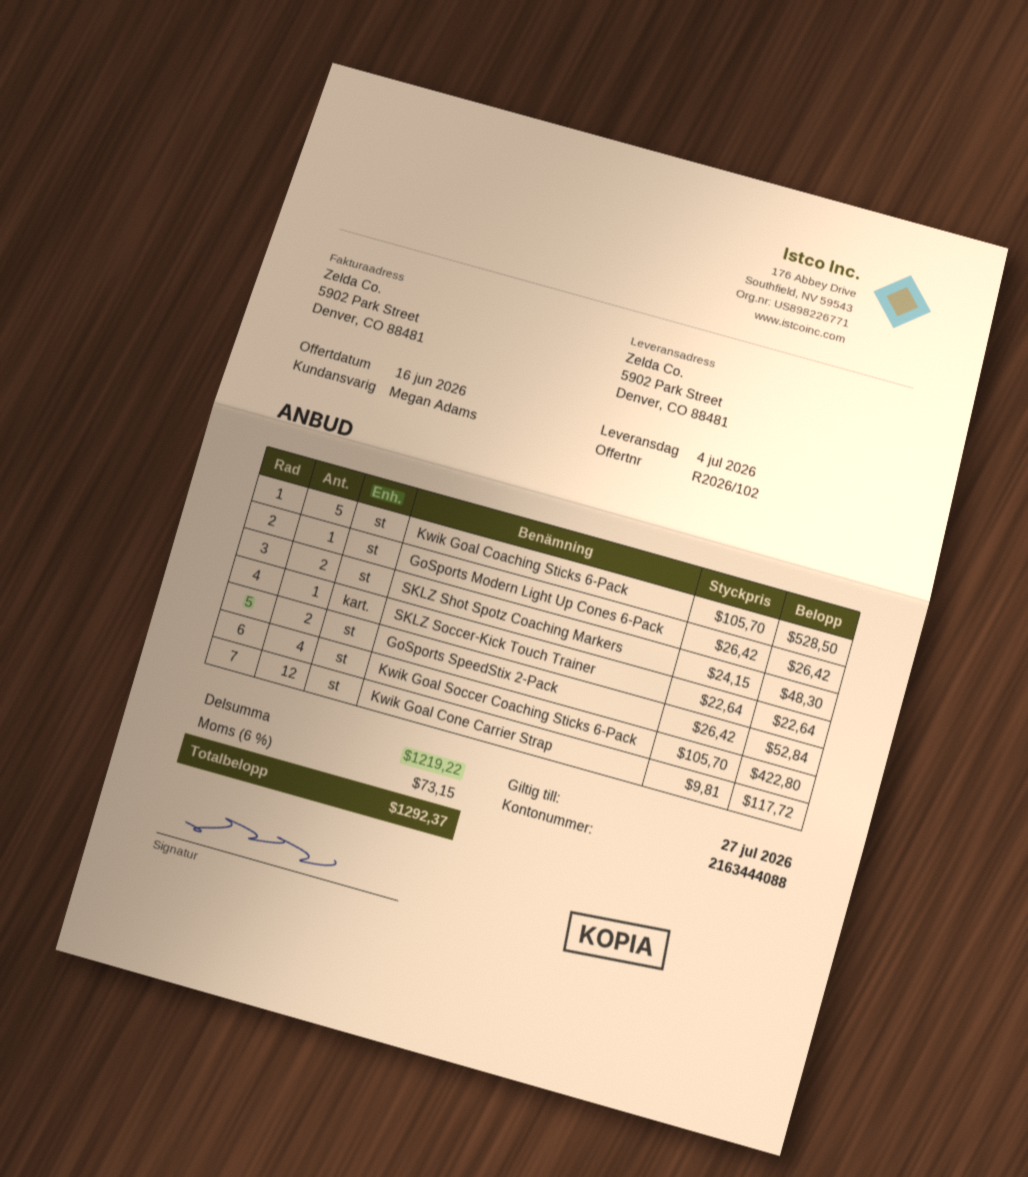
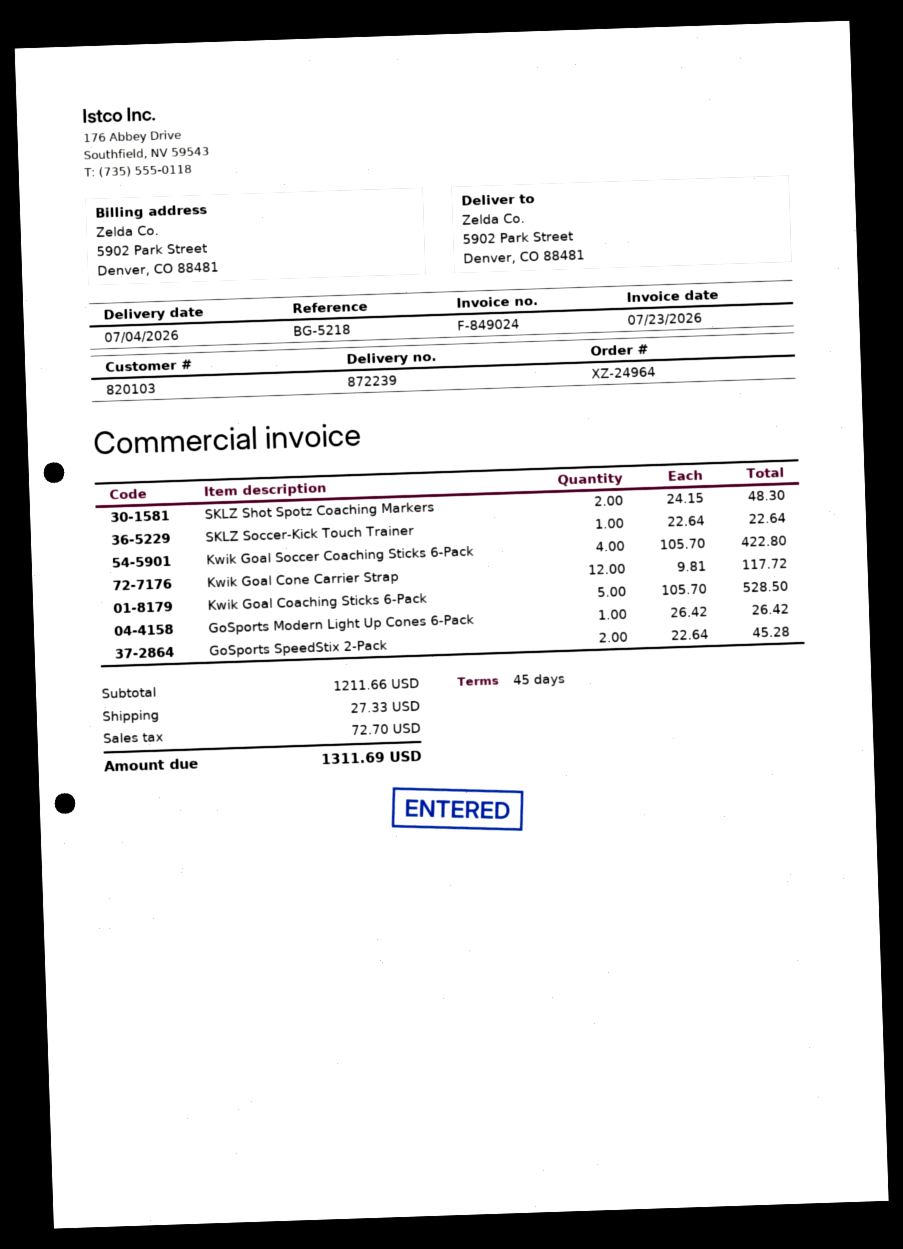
GoSports SpeedStix 2-Pack: 2 x 26.42 = 52.84 -> 2 x 22.64 = 45.28
subtotal: 1219.22 -> 1211.66
shipping: none -> 27.33
tax: 73.15 -> 72.70
total: 1292.37 -> 1311.69

